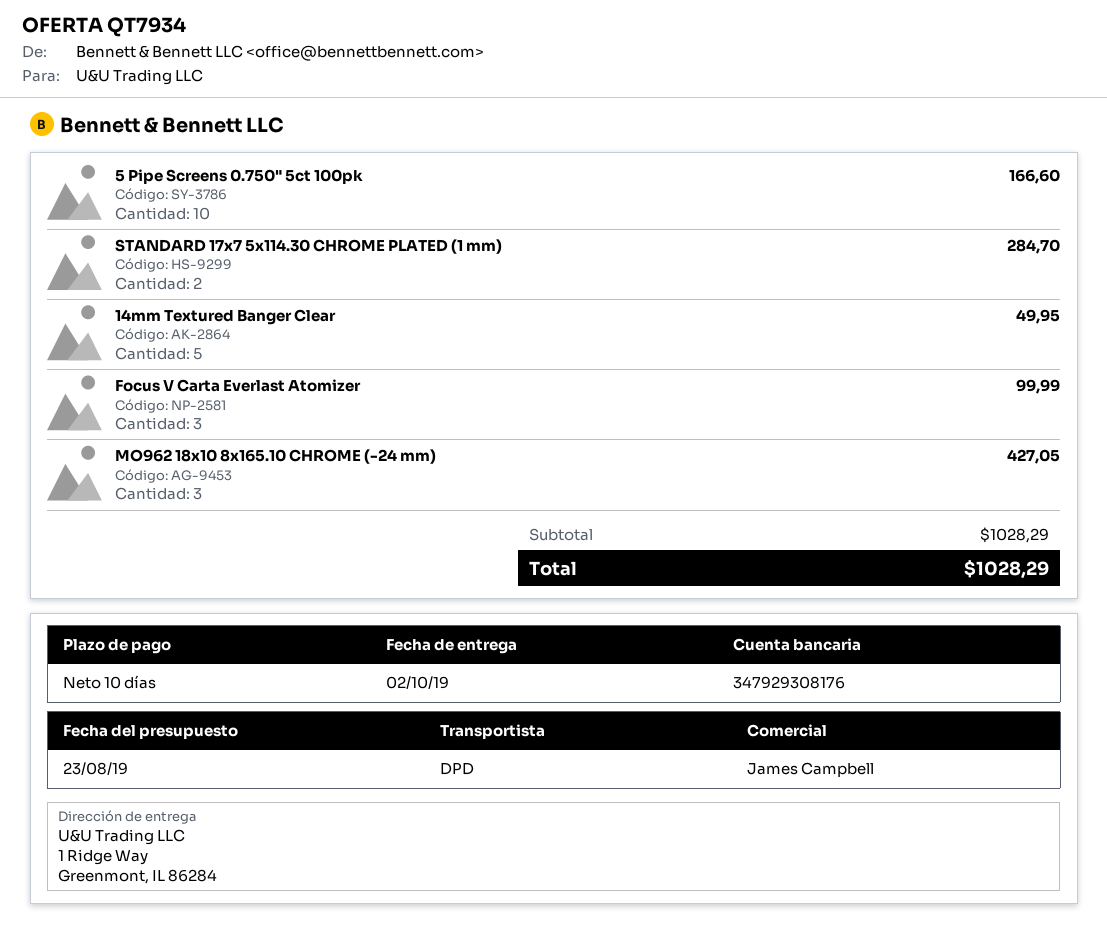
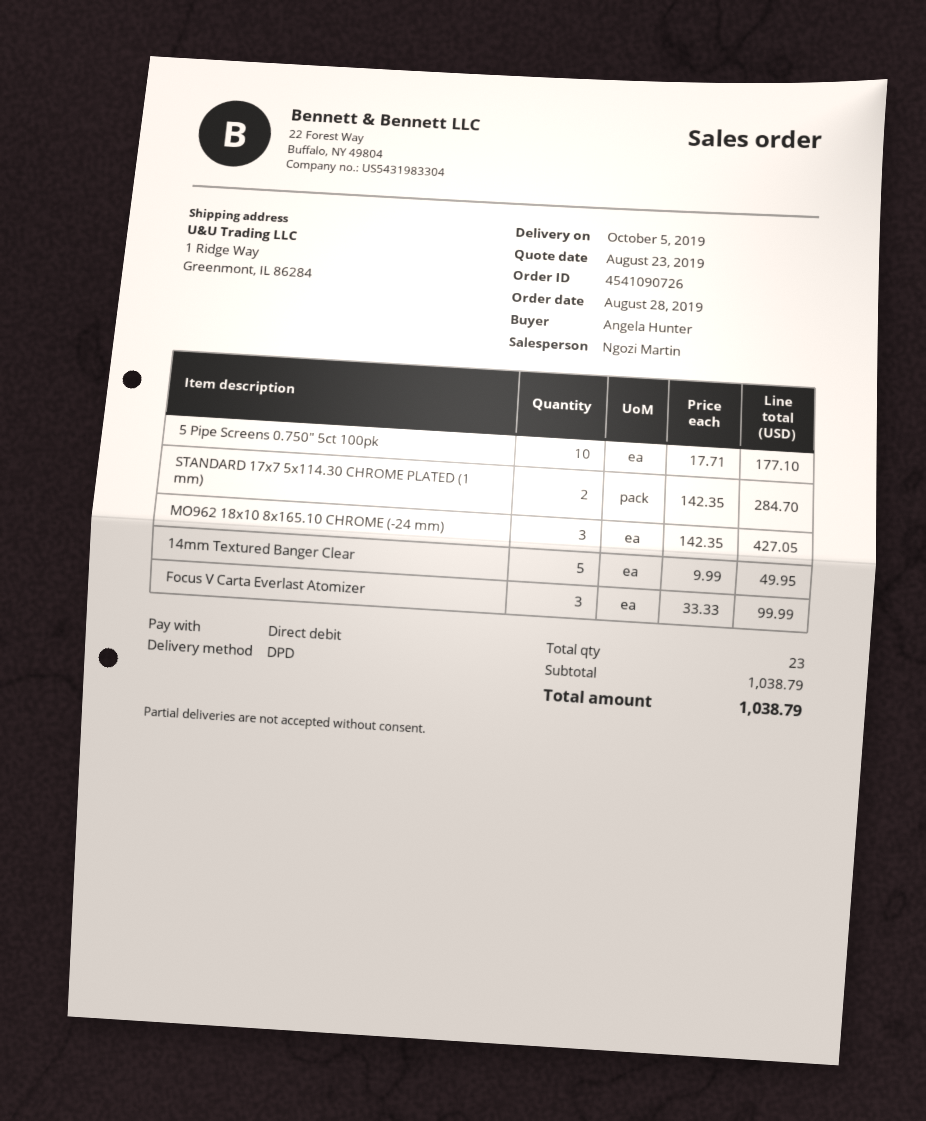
delivery date: 2019-10-02 -> 2019-10-05
sales rep: James Campbell -> Ngozi Martin
5 Pipe Screens 0.750" 5ct 100pk: 10 for 166.60 -> 10 for 177.10
subtotal: 1028.29 -> 1038.79
total: 1028.29 -> 1038.79

